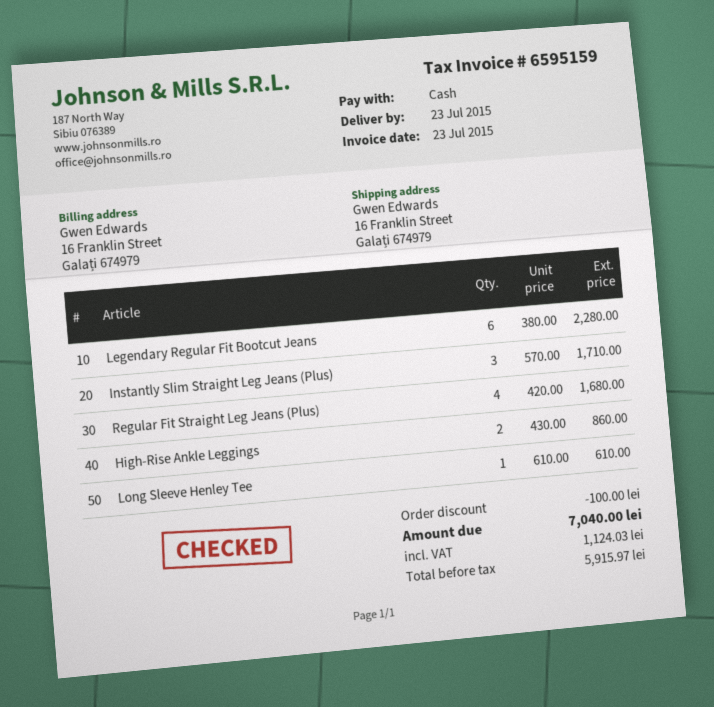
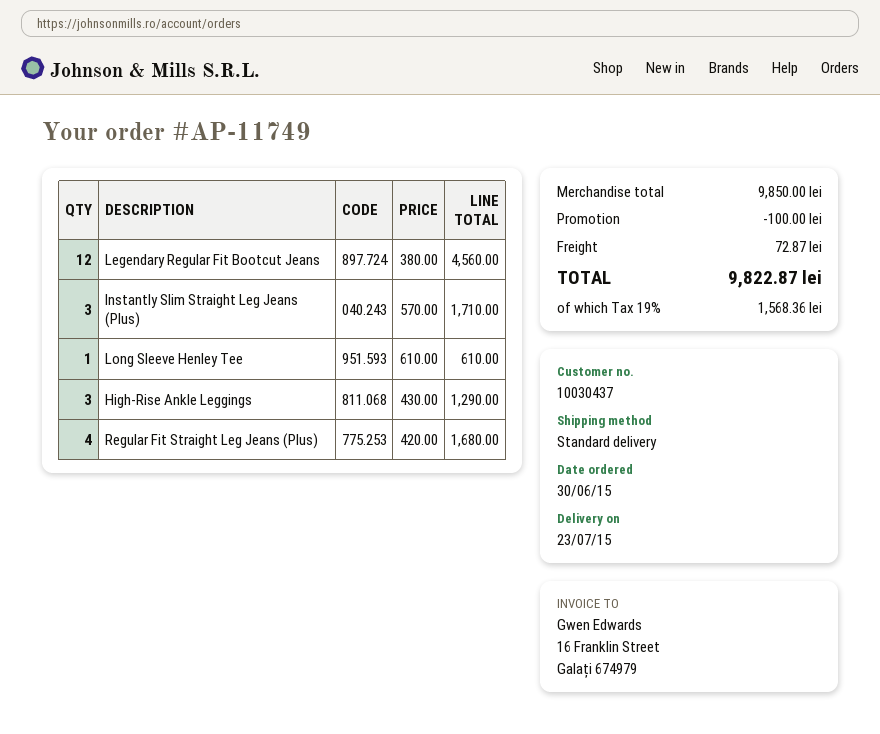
Legendary Regular Fit Bootcut Jeans: 6 x 380.00 = 2280.00 -> 12 x 380.00 = 4560.00
High-Rise Ankle Leggings: 2 x 430.00 = 860.00 -> 3 x 430.00 = 1290.00
shipping: none -> 72.87
tax: 1124.03 -> 1568.36
total: 7040.00 -> 9822.87

